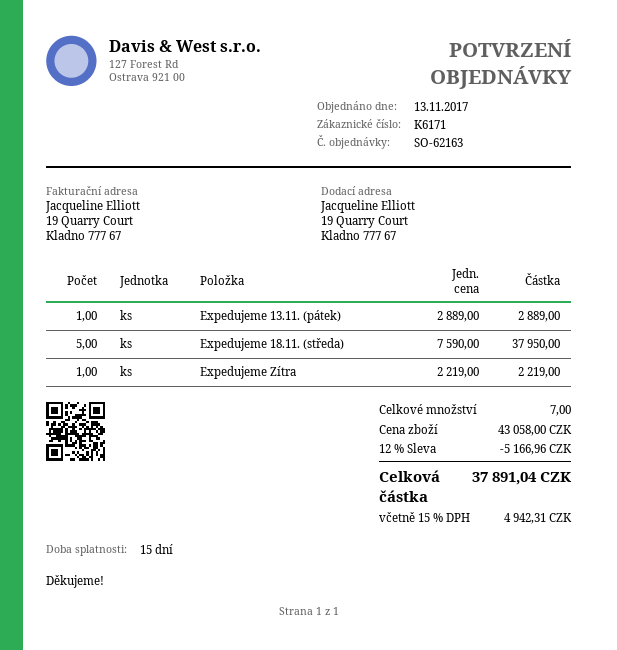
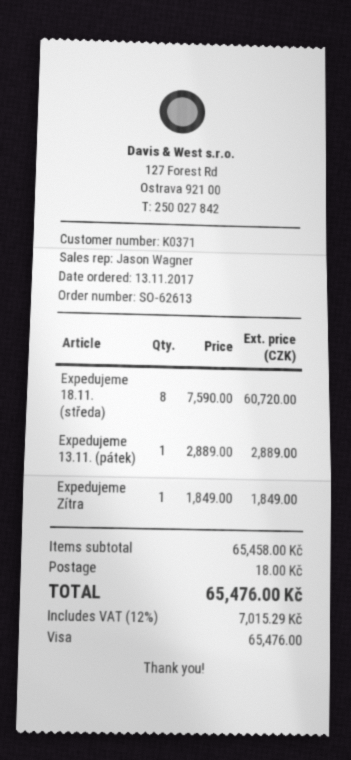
order number: SO-62163 -> SO-62613
customer number: K6171 -> K0371
Expedujeme 18.11. (středa): 5 x 7590.00 = 37950.00 -> 8 x 7590.00 = 60720.00
Expedujeme Zítra: 1 x 2219.00 = 2219.00 -> 1 x 1849.00 = 1849.00
subtotal: 43058.00 -> 65458.00
discount: 12% = 5166.96 -> none
shipping: none -> 18.00
tax: 15% = 4942.31 -> 12% = 7015.29
total: 37891.04 -> 65476.00

